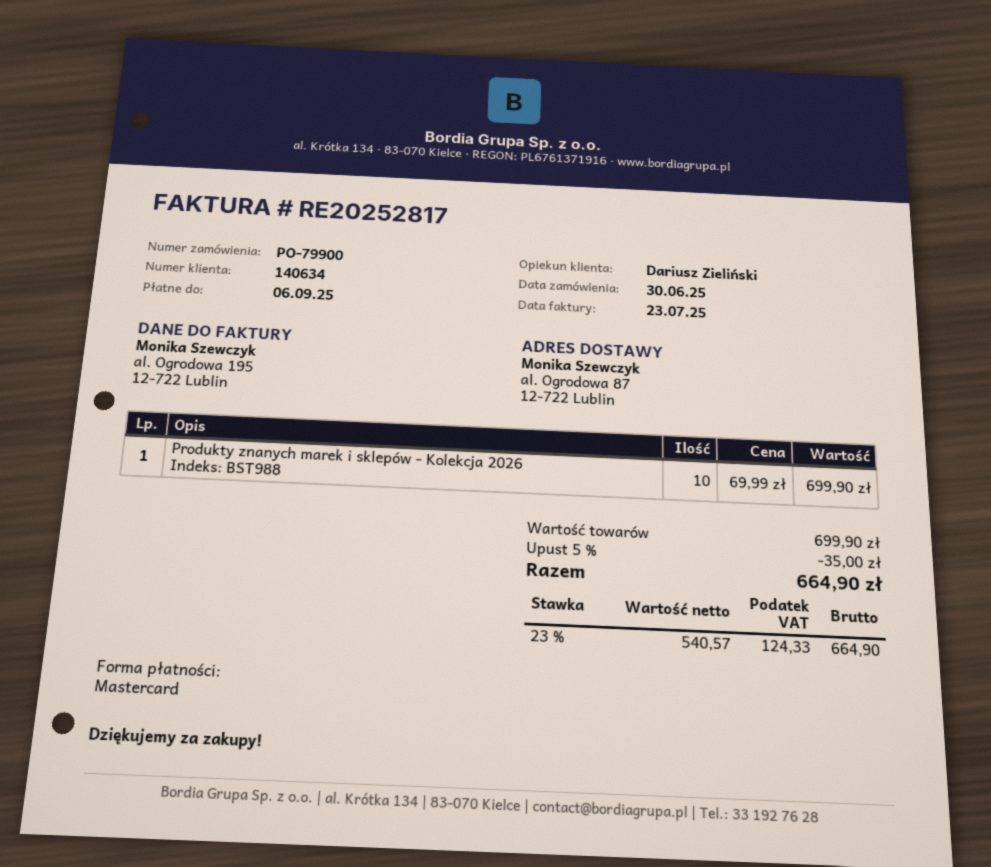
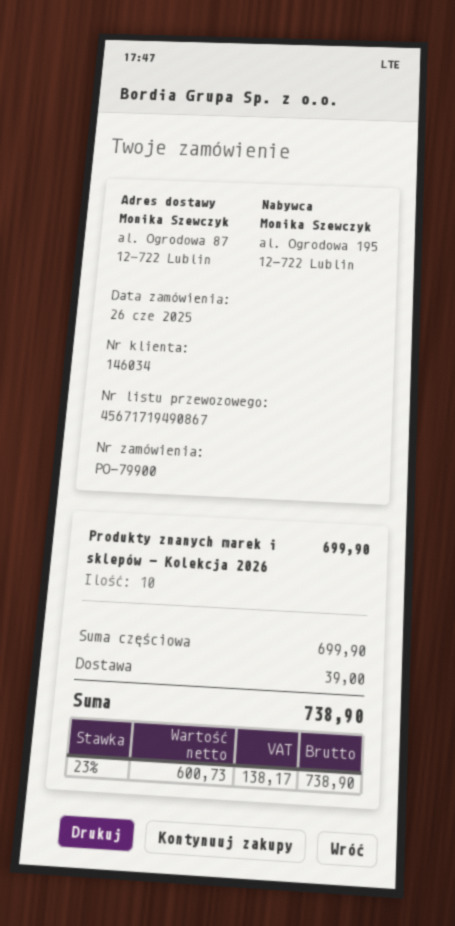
order date: 2025-06-30 -> 2025-06-26
customer number: 140634 -> 146034
discount: 5% = 35.00 -> none
shipping: none -> 39.00
net: 540.57 -> 600.73
tax: 23% = 124.33 -> 23% = 138.17
total: 664.90 -> 738.90

